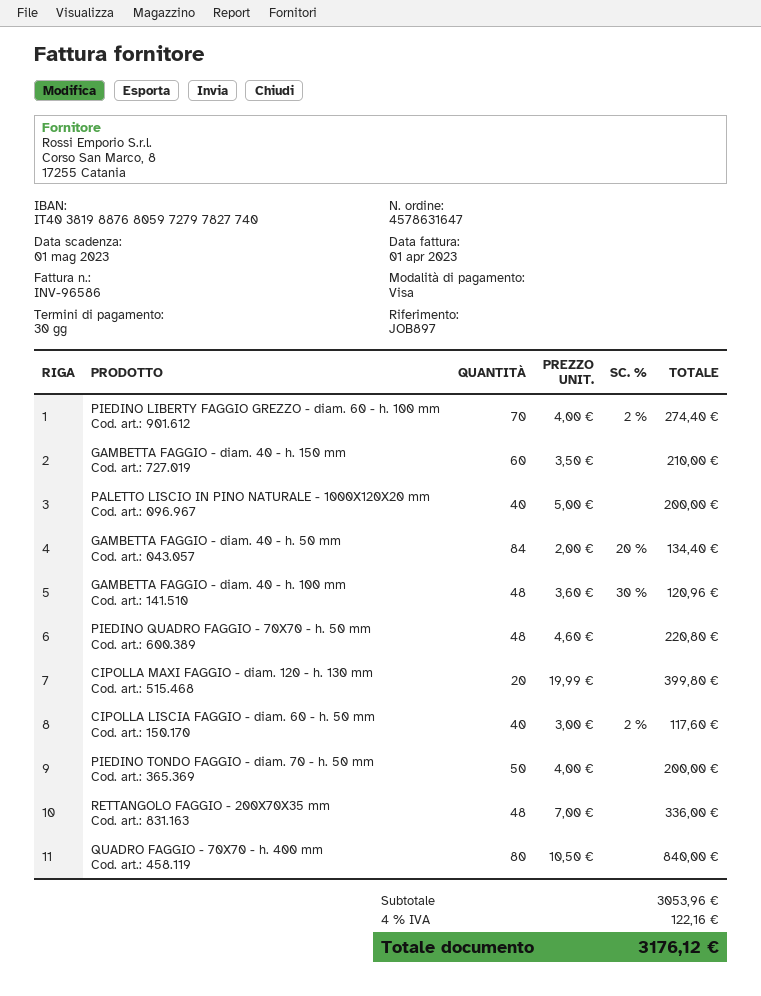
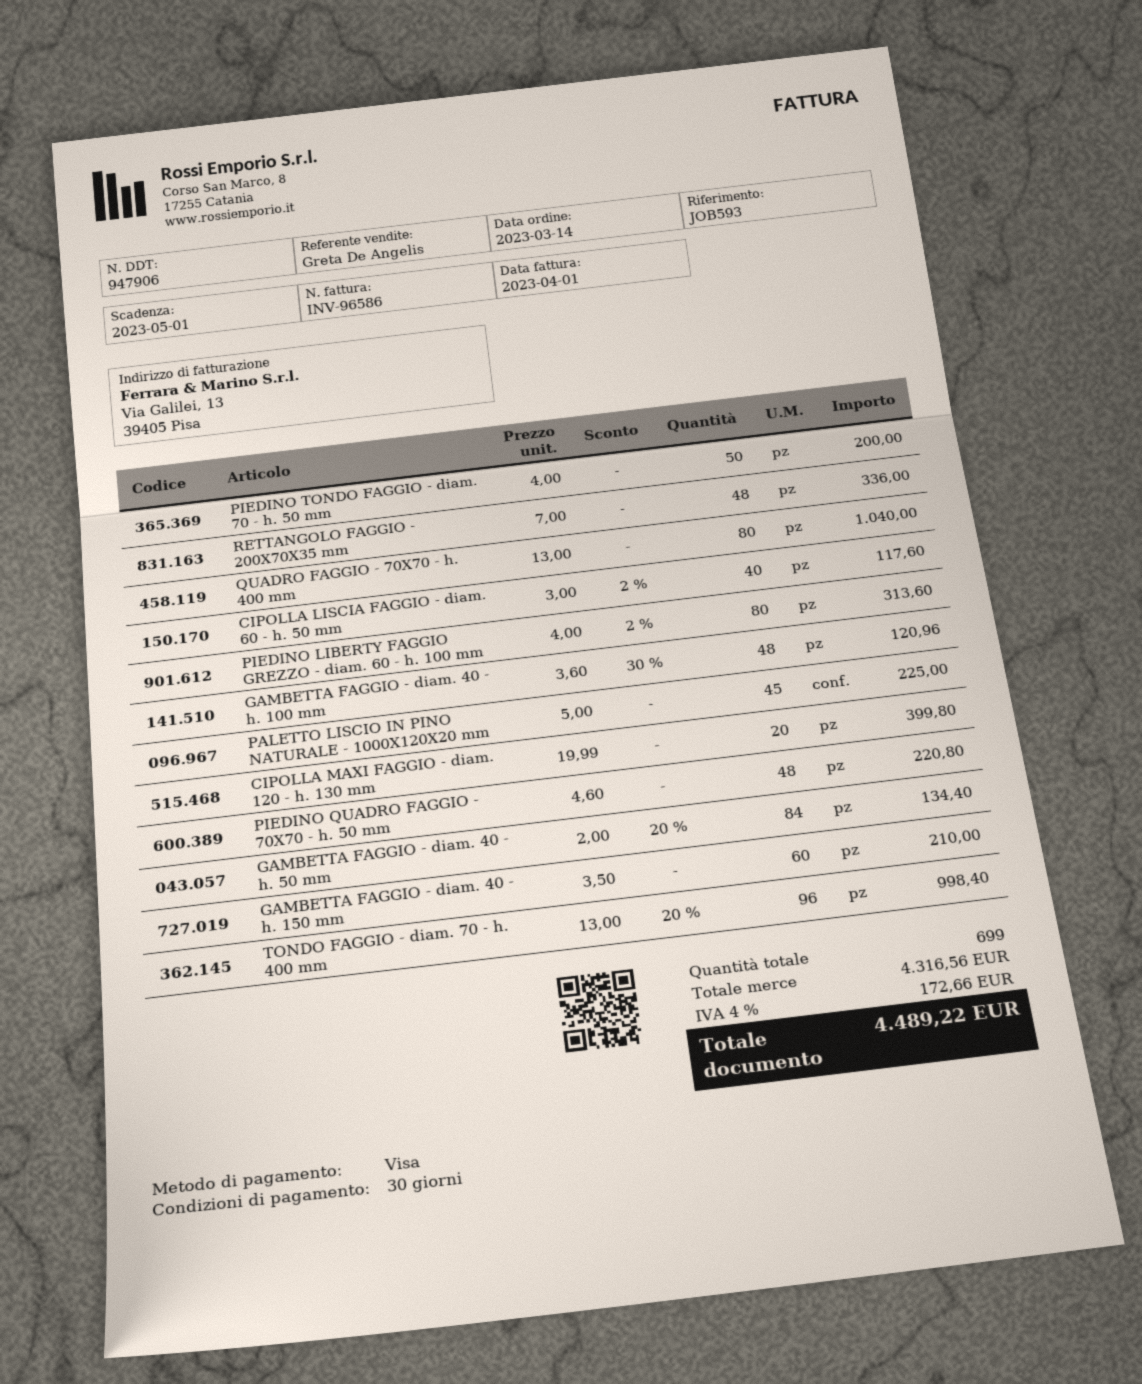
reference: JOB897 -> JOB593
PIEDINO LIBERTY FAGGIO GREZZO - diam. 60 - h. 100 mm: 70 x 4.00 - 2% = 274.40 -> 80 x 4.00 - 2% = 313.60
PALETTO LISCIO IN PINO NATURALE - 1000X120X20 mm: 40 x 5.00 = 200.00 -> 45 x 5.00 = 225.00
QUADRO FAGGIO - 70X70 - h. 400 mm: 80 x 10.50 = 840.00 -> 80 x 13.00 = 1040.00
TONDO FAGGIO - diam. 70 - h. 400 mm: none -> 96 x 13.00 - 20% = 998.40
subtotal: 3053.96 -> 4316.56
tax: 4% = 122.16 -> 4% = 172.66
total: 3176.12 -> 4489.22

